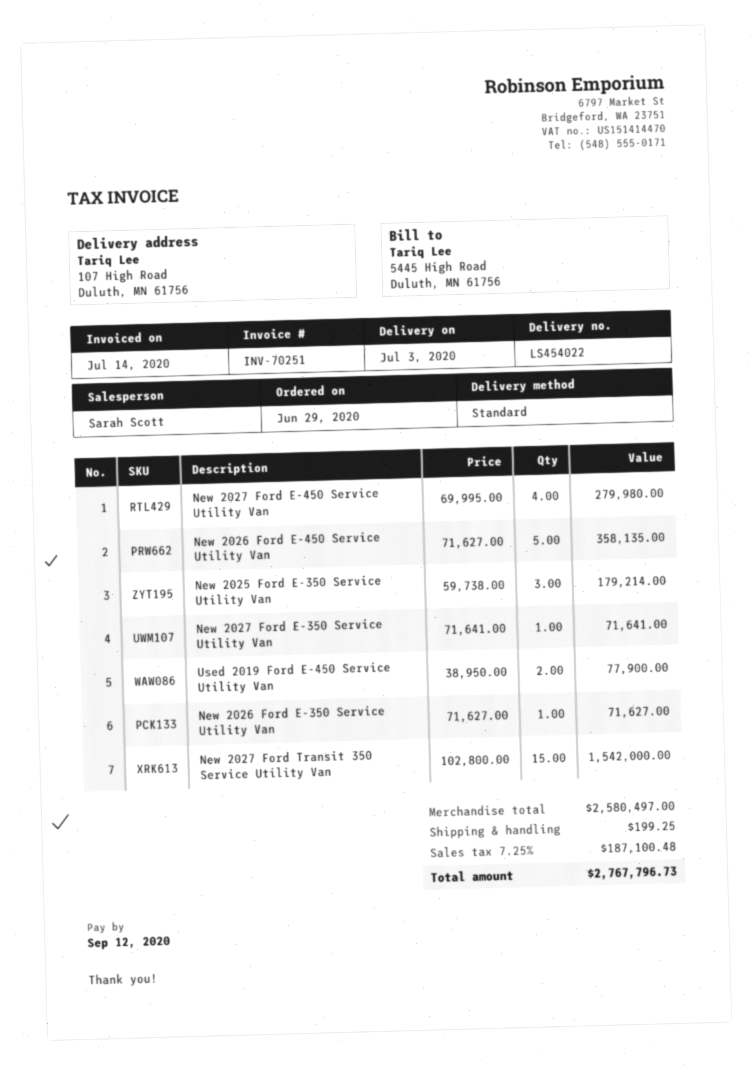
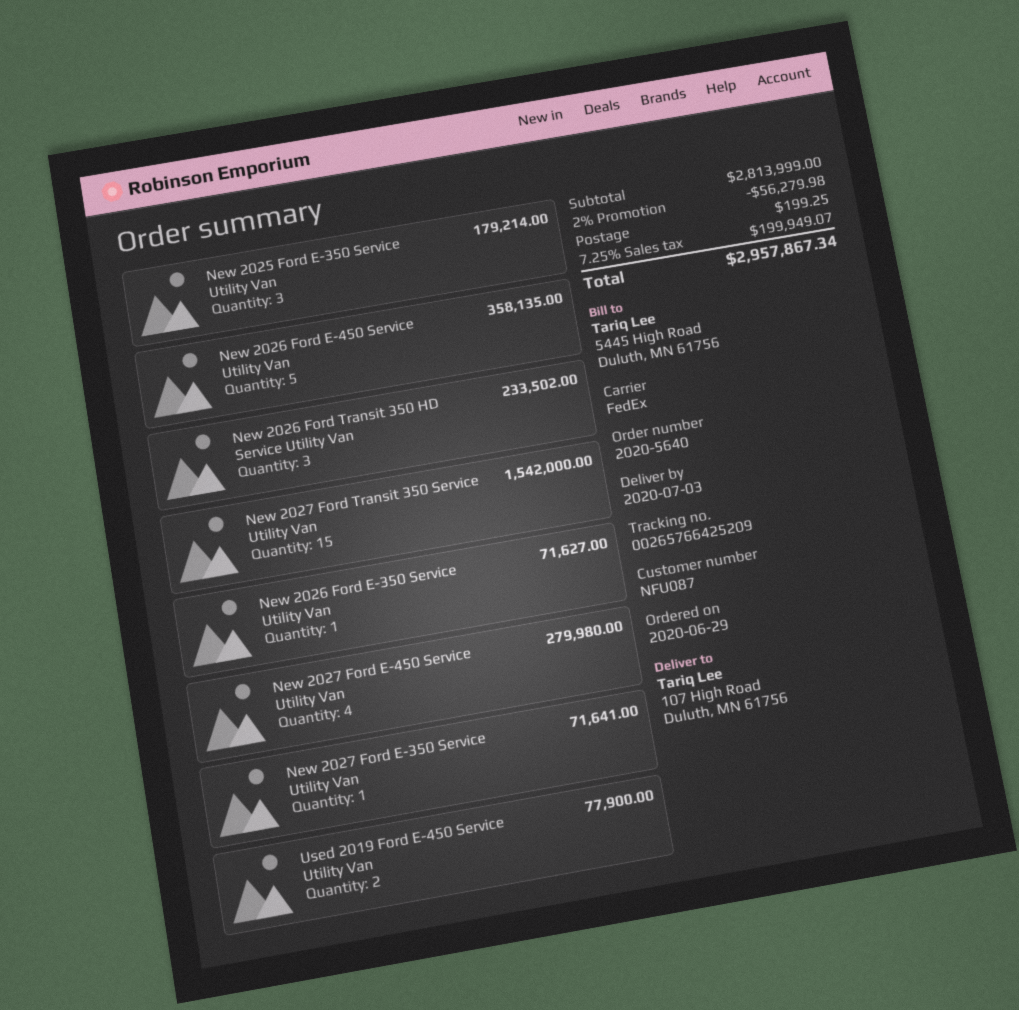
shipping method: standard -> FedEx
New 2026 Ford Transit 350 HD Service Utility Van: none -> 3 for 233502.00
subtotal: 2580497.00 -> 2813999.00
discount: none -> 2% = 56279.98
tax: 7.25% = 187100.48 -> 7.25% = 199949.07
total: 2767796.73 -> 2957867.34

